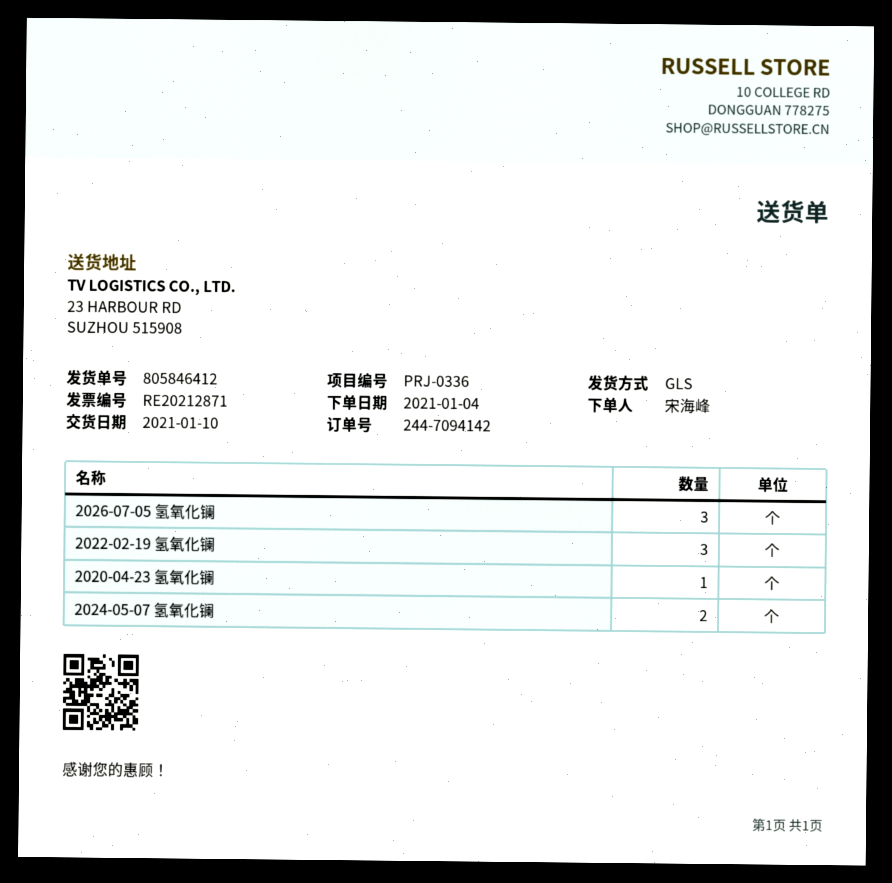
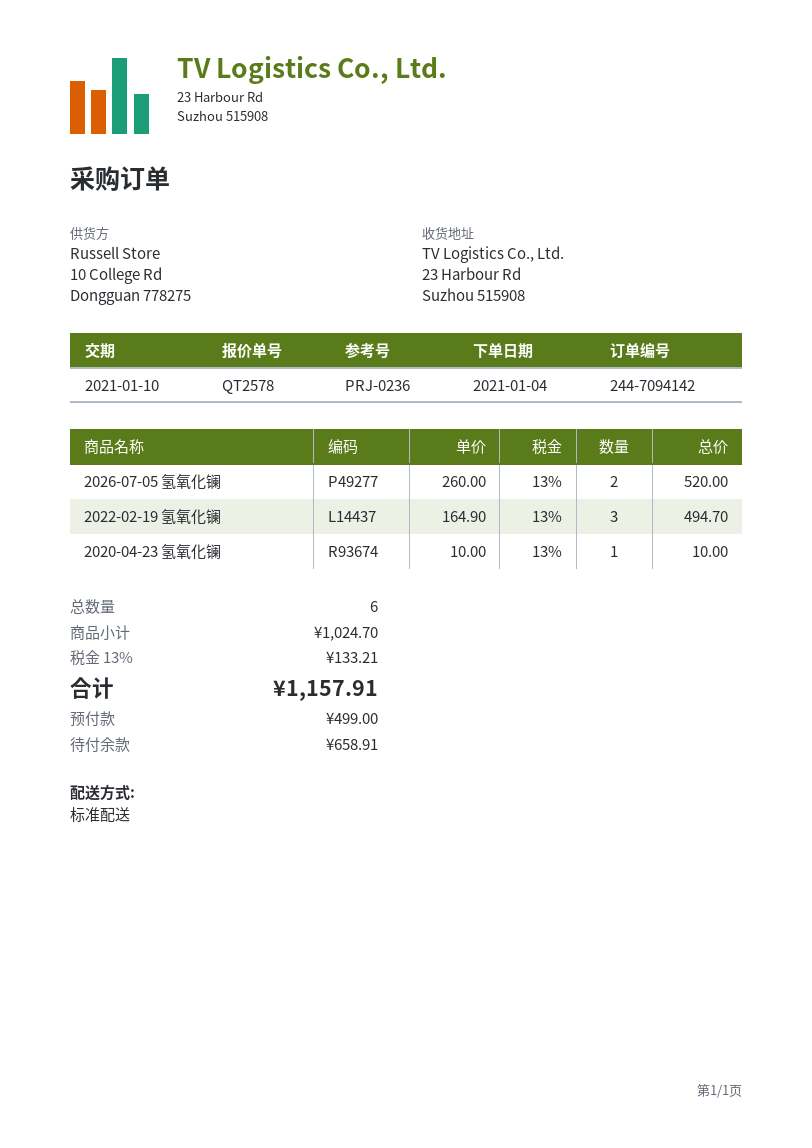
reference: PRJ-0336 -> PRJ-0236
shipping method: GLS -> standard
2026-07-05 氢氧化镧: 3 -> 2
2024-05-07 氢氧化镧: 2 -> none

